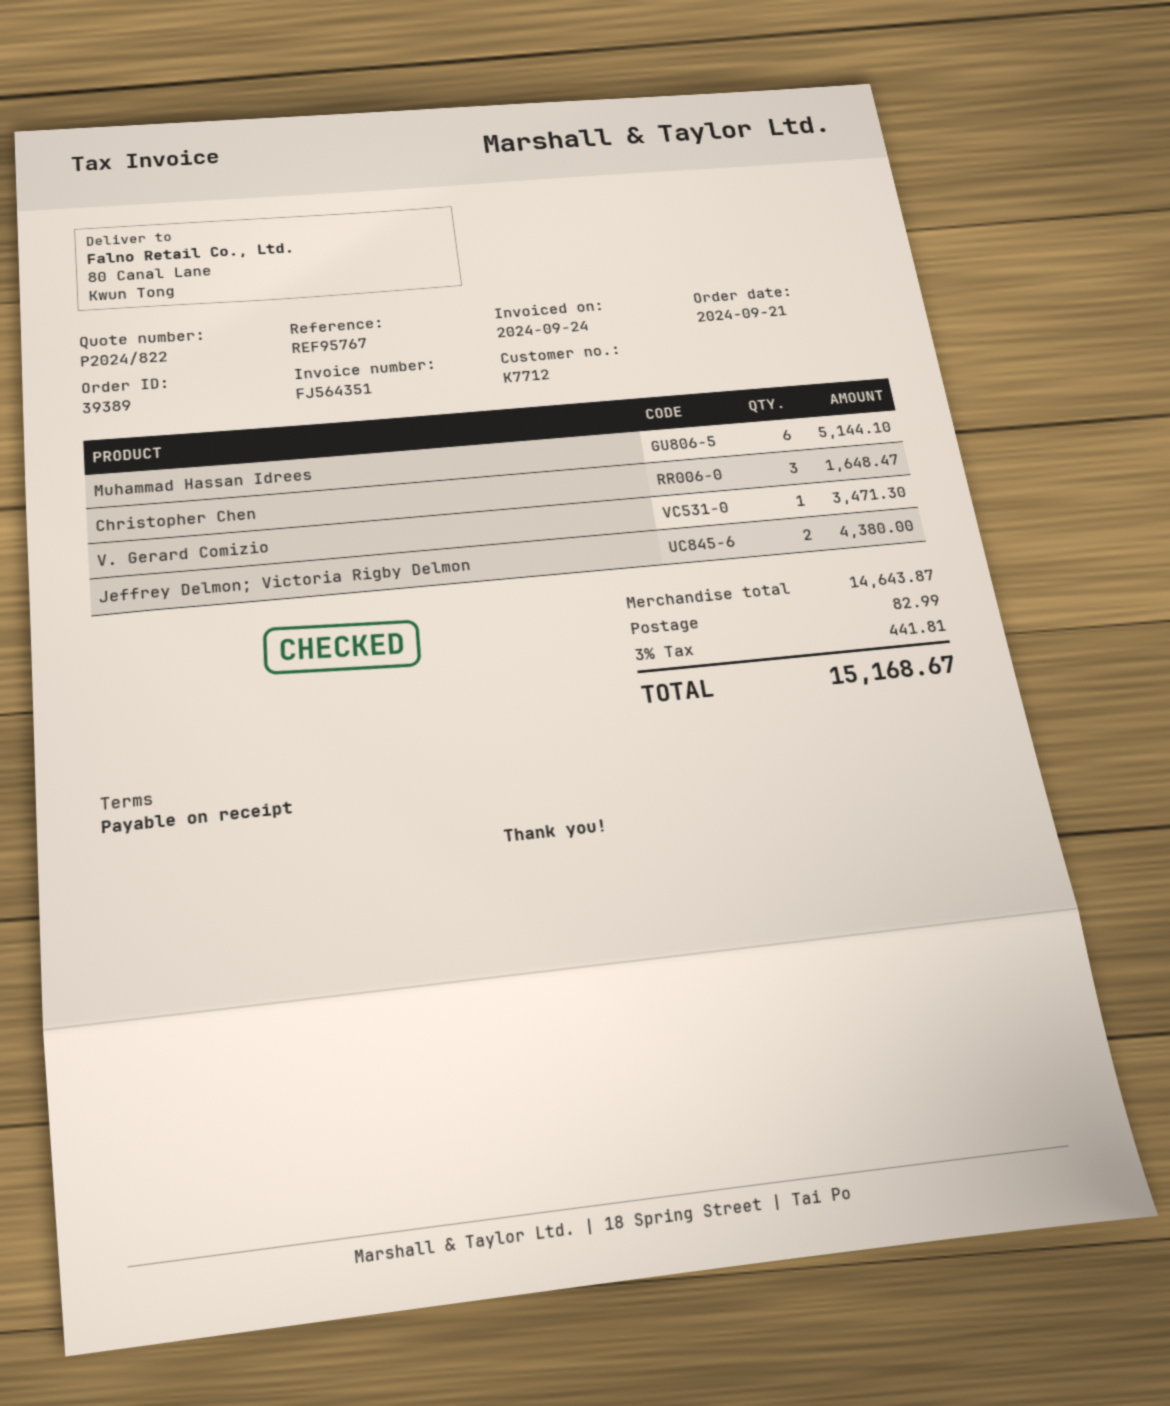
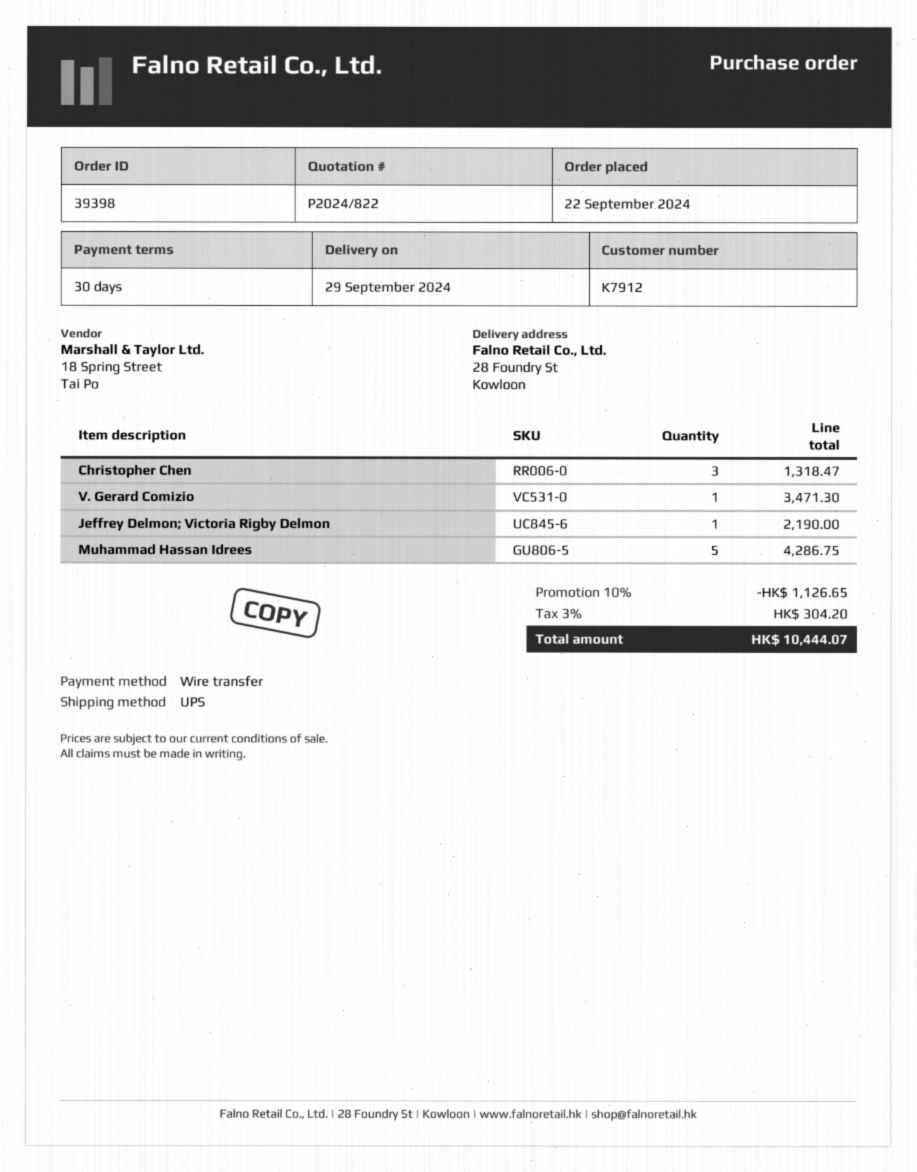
order number: 39389 -> 39398
order date: 2024-09-21 -> 2024-09-22
payment terms: on receipt -> 30 days
customer number: K7712 -> K7912
ship to: 80 Canal Lane, Kwun Tong -> 28 Foundry St, Kowloon
Muhammad Hassan Idrees: 6 for 5144.10 -> 5 for 4286.75
Christopher Chen: 3 for 1648.47 -> 3 for 1318.47
Jeffrey Delmon; Victoria Rigby Delmon: 2 for 4380.00 -> 1 for 2190.00
discount: none -> 10% = 1126.65
shipping: 82.99 -> none
tax: 3% = 441.81 -> 3% = 304.20
total: 15168.67 -> 10444.07

